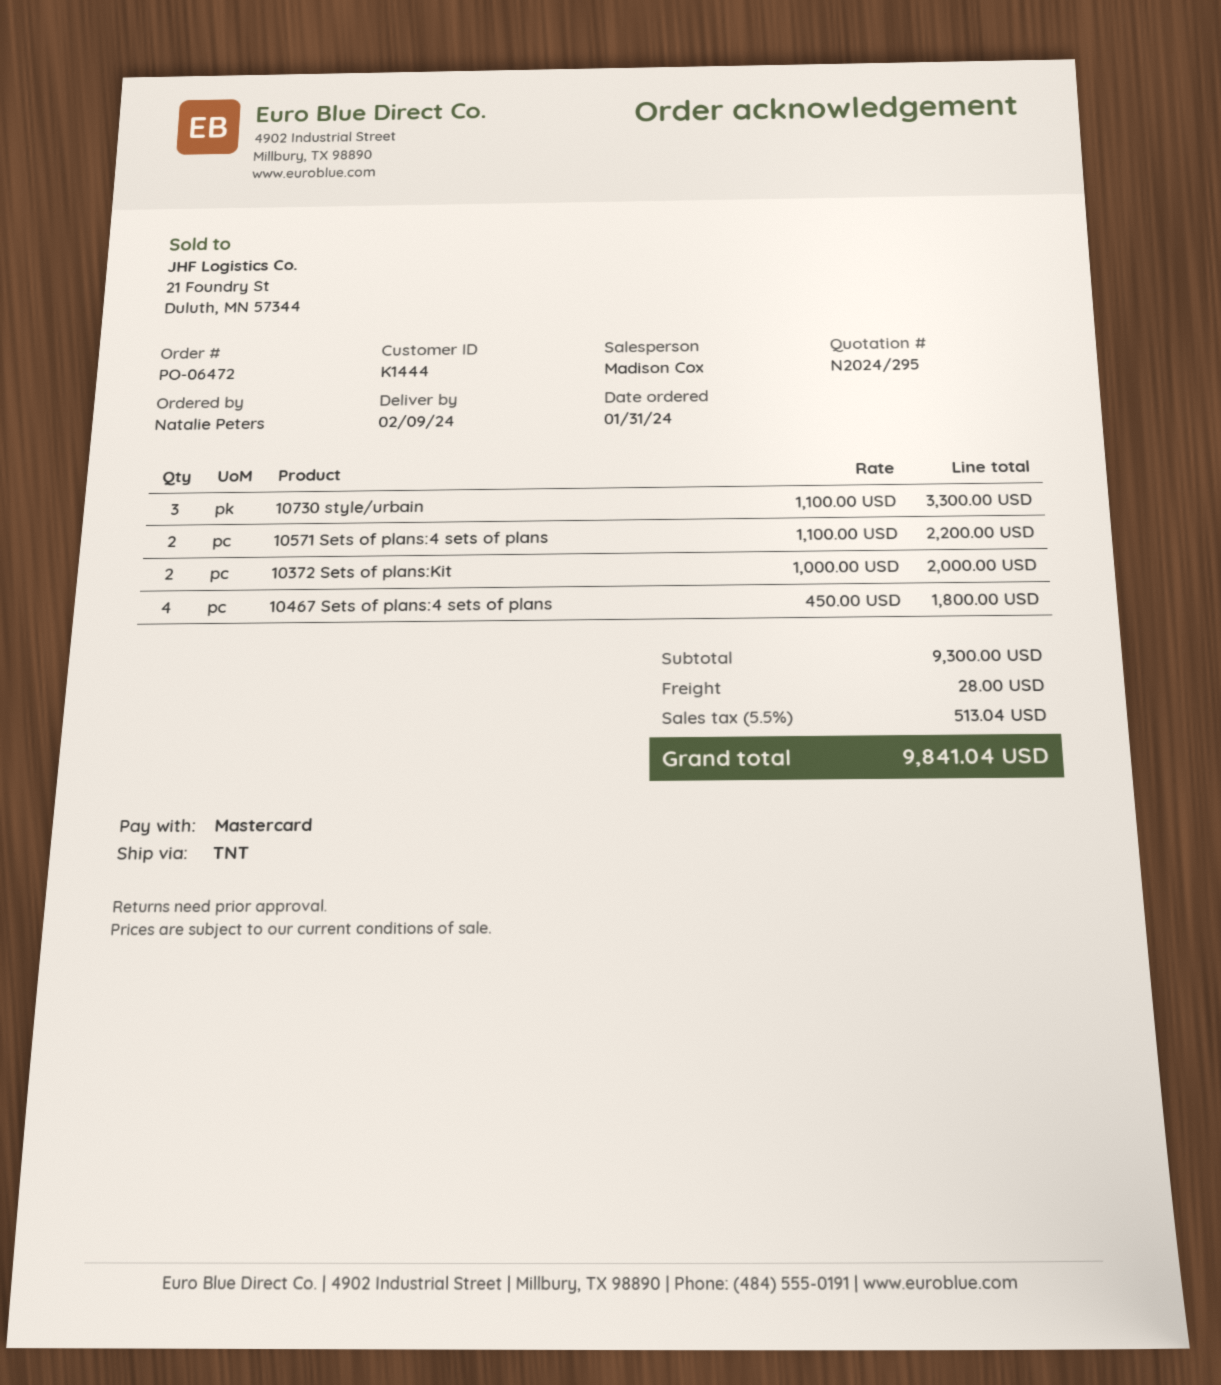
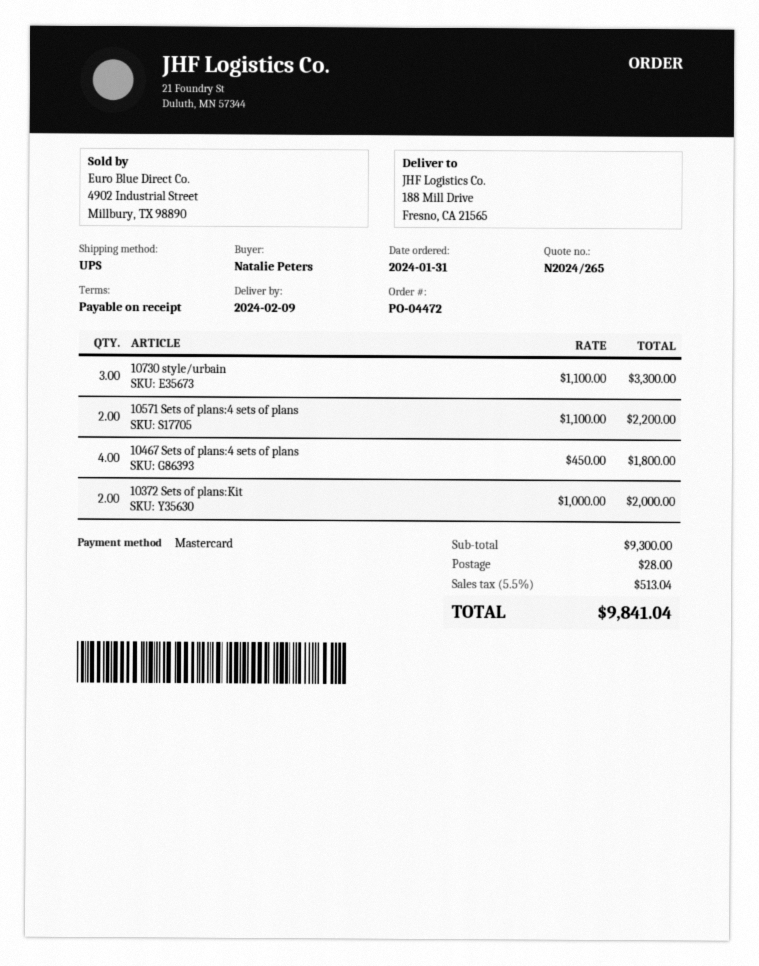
quote number: N2024/295 -> N2024/265
order number: PO-06472 -> PO-04472
shipping method: TNT -> UPS

